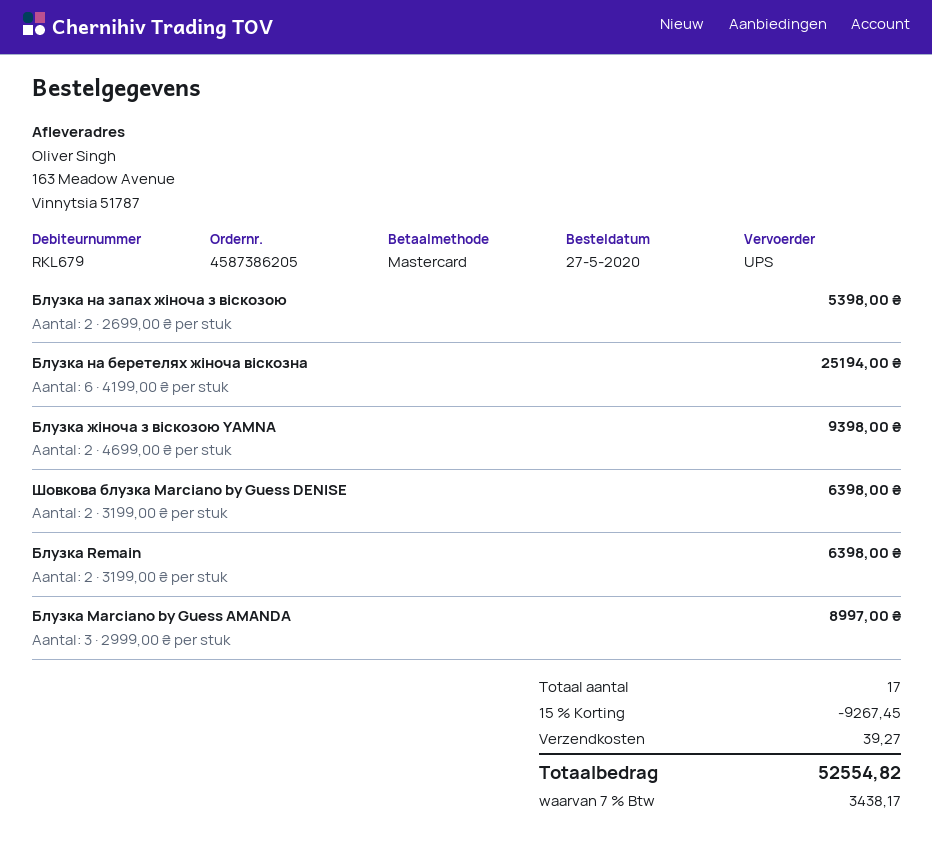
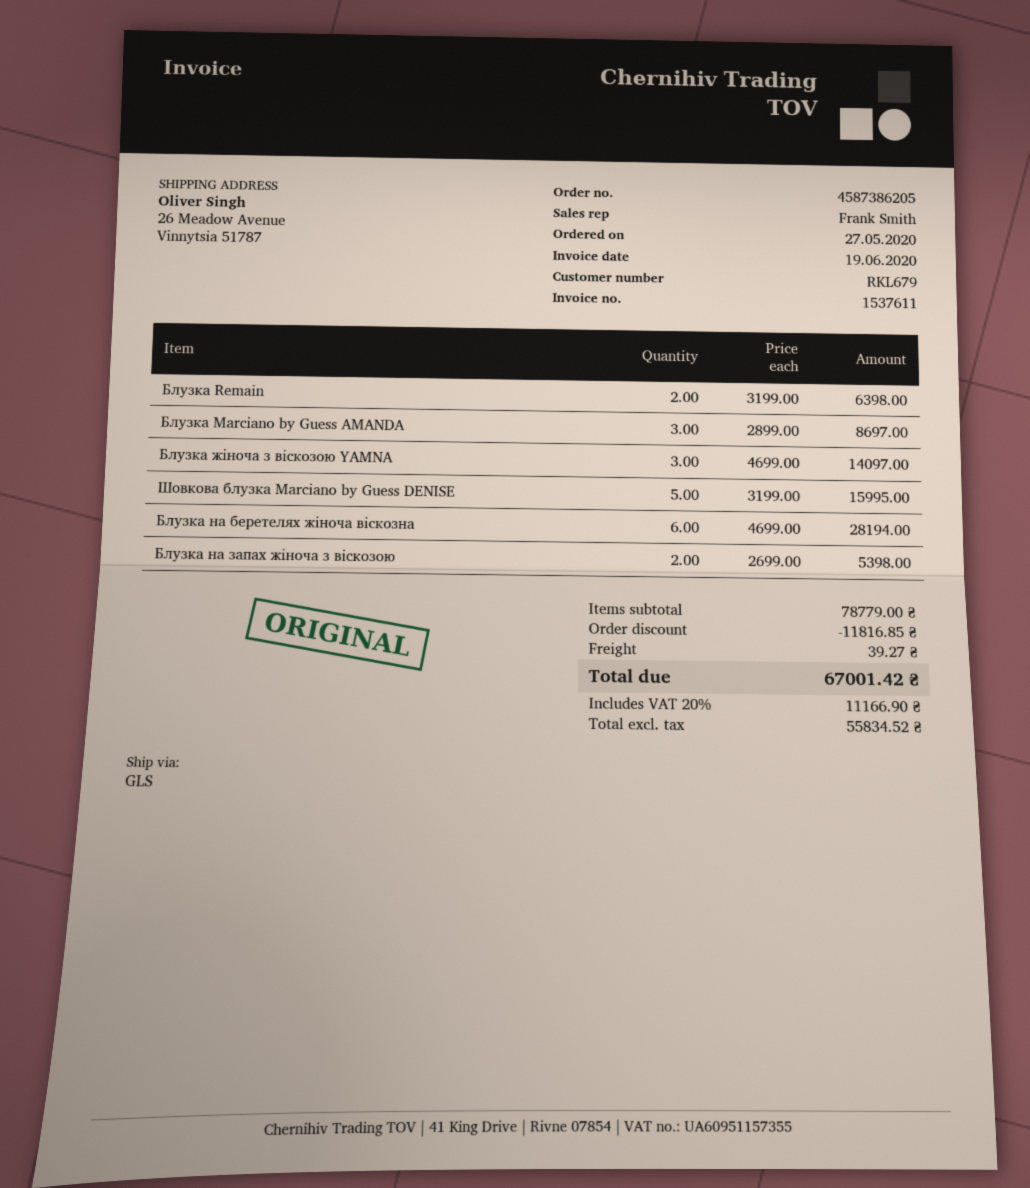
shipping method: UPS -> GLS
ship to: 163 Meadow Avenue, Vinnytsia 51787 -> 26 Meadow Avenue, Vinnytsia 51787
Блузка на беретелях жіноча віскозна: 6 x 4199.00 = 25194.00 -> 6 x 4699.00 = 28194.00
Блузка жіноча з віскозою YAMNA: 2 x 4699.00 = 9398.00 -> 3 x 4699.00 = 14097.00
Шовкова блузка Marciano by Guess DENISE: 2 x 3199.00 = 6398.00 -> 5 x 3199.00 = 15995.00
Блузка Marciano by Guess AMANDA: 3 x 2999.00 = 8997.00 -> 3 x 2899.00 = 8697.00
discount: 9267.45 -> 11816.85
tax: 7% = 3438.17 -> 20% = 11166.90
total: 52554.82 -> 67001.42

